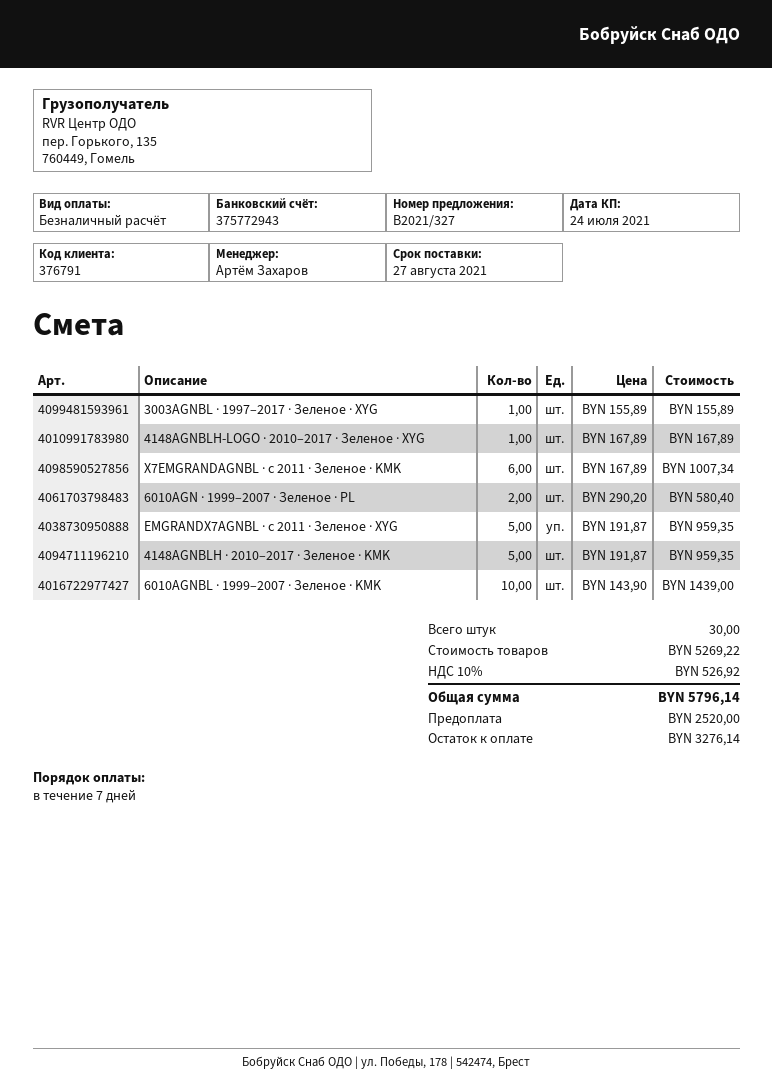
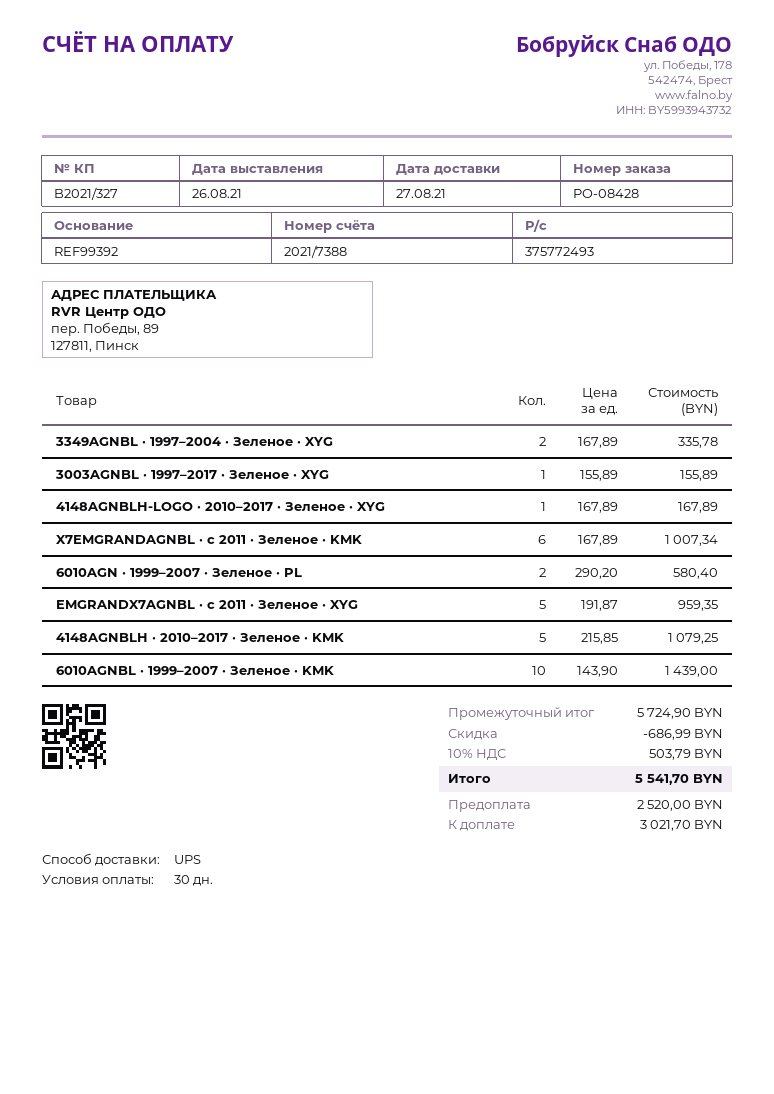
payment terms: 7 days -> 30 days
bank account: 375772943 -> 375772493
4148AGNBLH · 2010–2017 · Зеленое · KMK: 5 x 191.87 = 959.35 -> 5 x 215.85 = 1079.25
3349AGNBL · 1997–2004 · Зеленое · XYG: none -> 2 x 167.89 = 335.78
subtotal: 5269.22 -> 5724.90
discount: none -> 686.99
tax: 10% = 526.92 -> 10% = 503.79
total: 5796.14 -> 5541.70
balance: 3276.14 -> 3021.70

